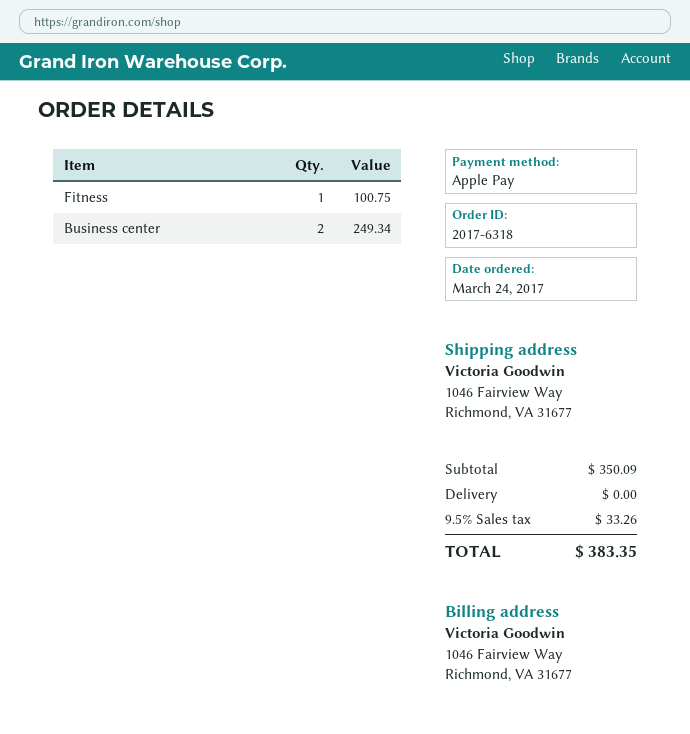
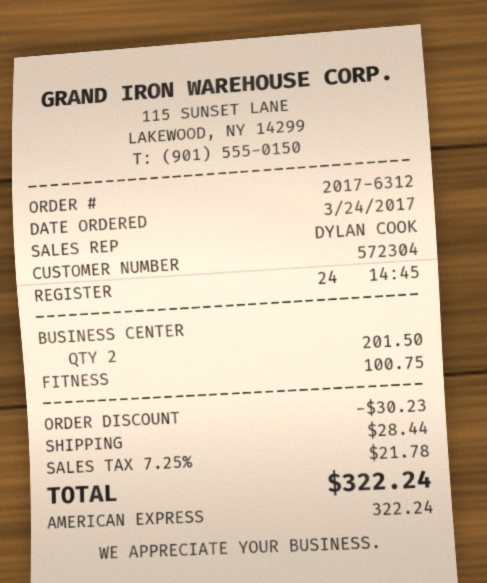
order number: 2017-6318 -> 2017-6312
payment method: Apple Pay -> American Express
Business center: 2 for 249.34 -> 2 for 201.50
discount: none -> 30.23
shipping: 0.00 -> 28.44
tax: 9.5% = 33.26 -> 7.25% = 21.78
total: 383.35 -> 322.24

